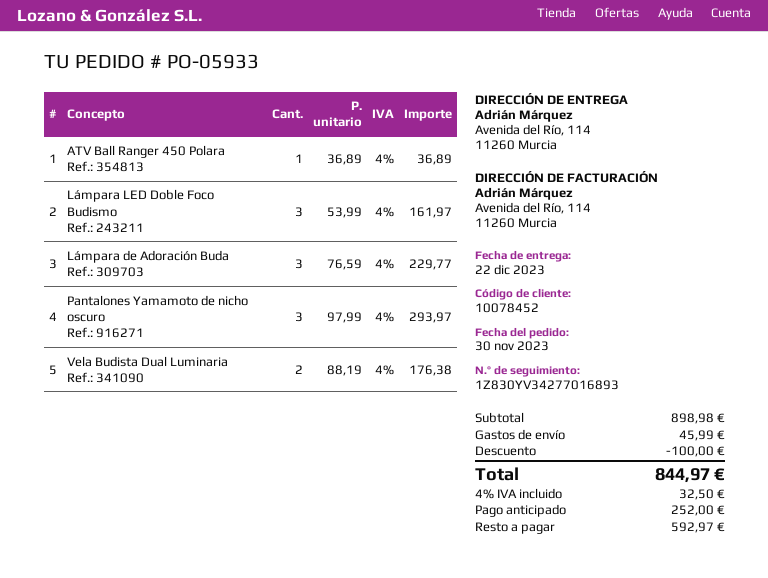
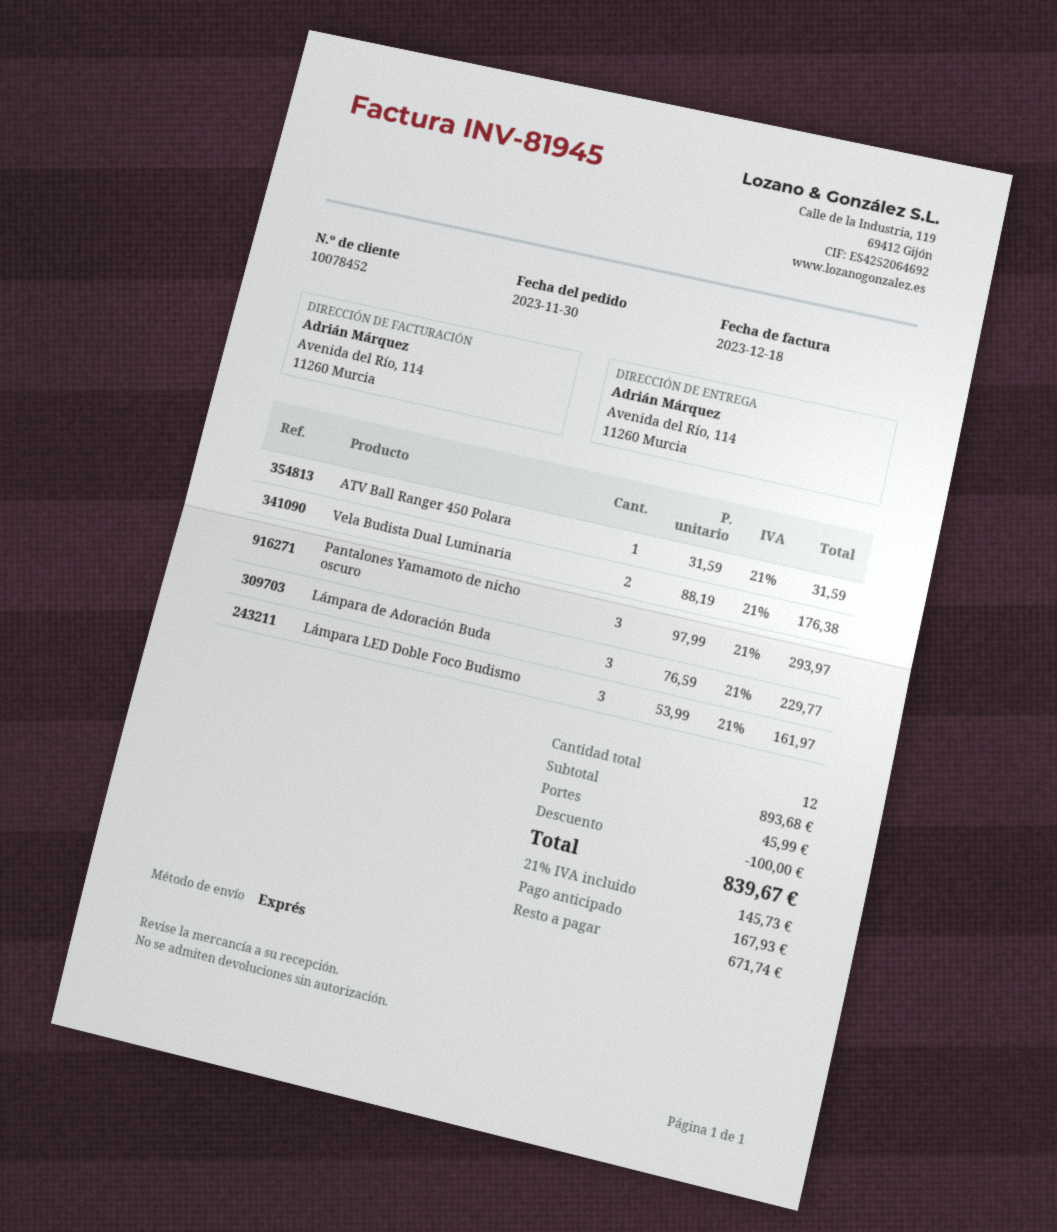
ATV Ball Ranger 450 Polara: 1 x 36.89 = 36.89 -> 1 x 31.59 = 31.59
subtotal: 898.98 -> 893.68
tax: 4% = 32.50 -> 21% = 145.73
total: 844.97 -> 839.67
deposit: 252.00 -> 167.93
balance: 592.97 -> 671.74

